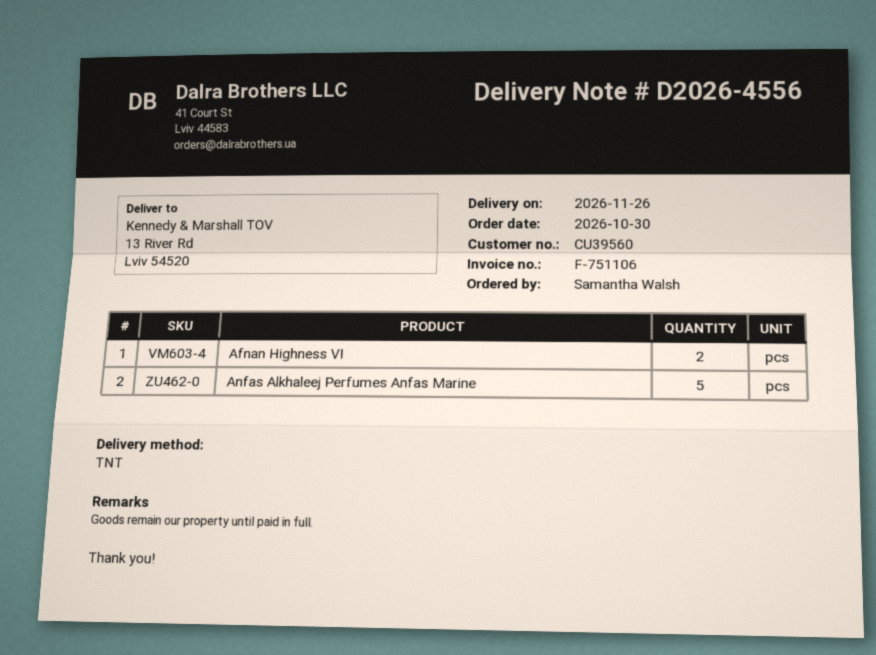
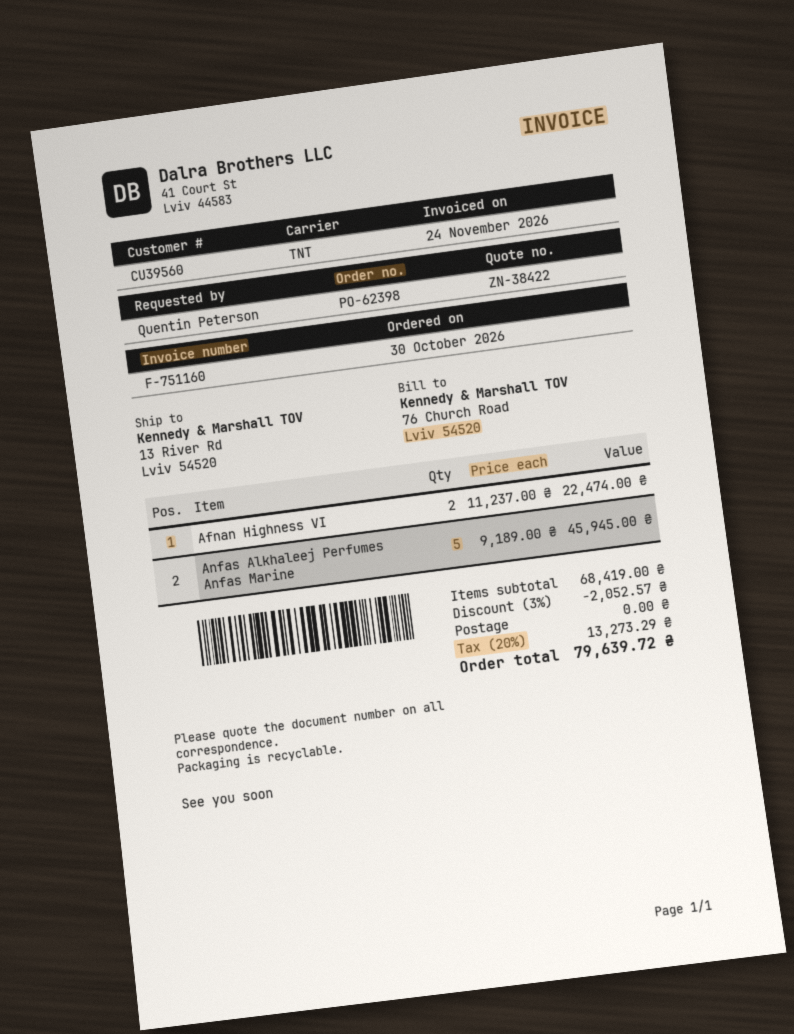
invoice number: F-751106 -> F-751160
ordered by: Samantha Walsh -> Quentin Peterson

